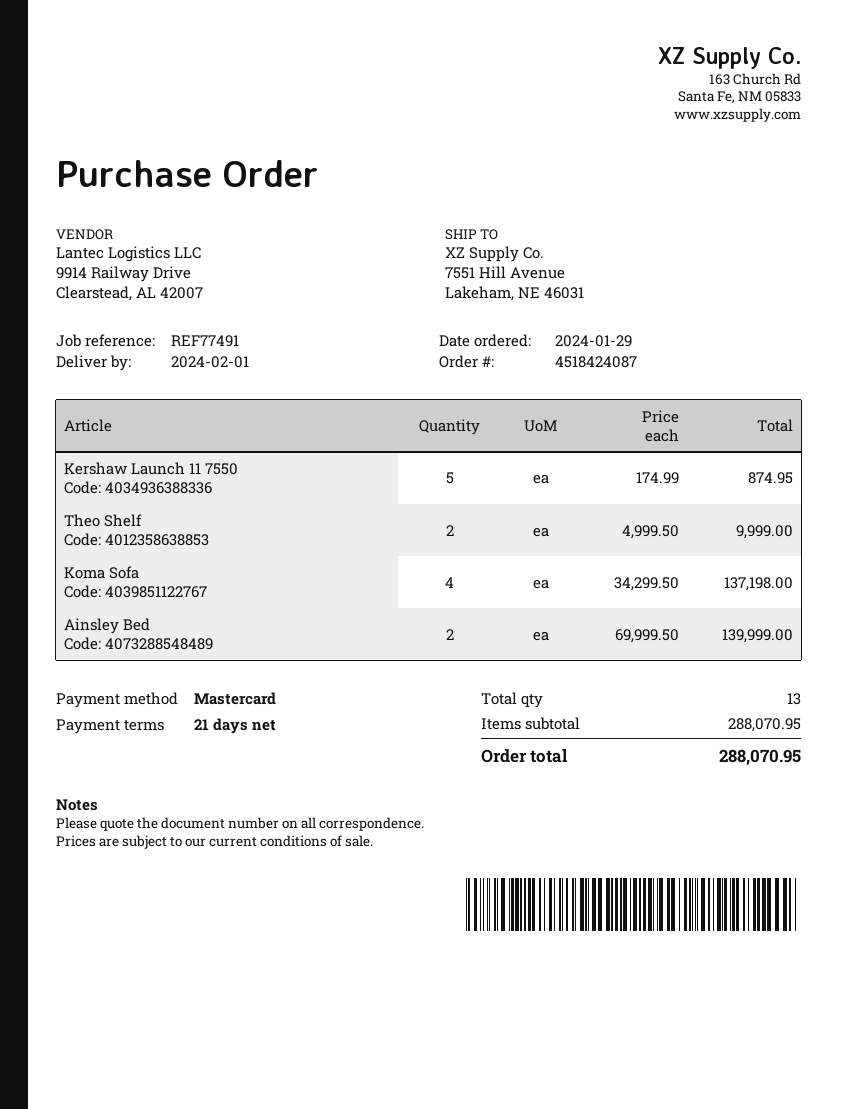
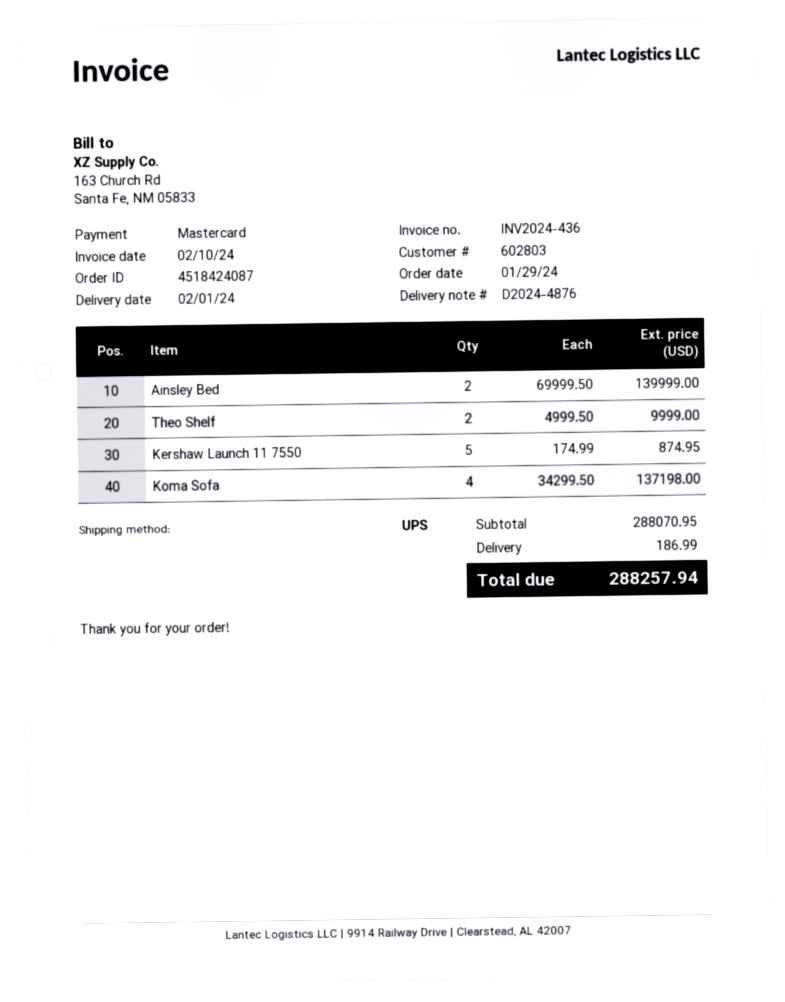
shipping: none -> 186.99
total: 288070.95 -> 288257.94

